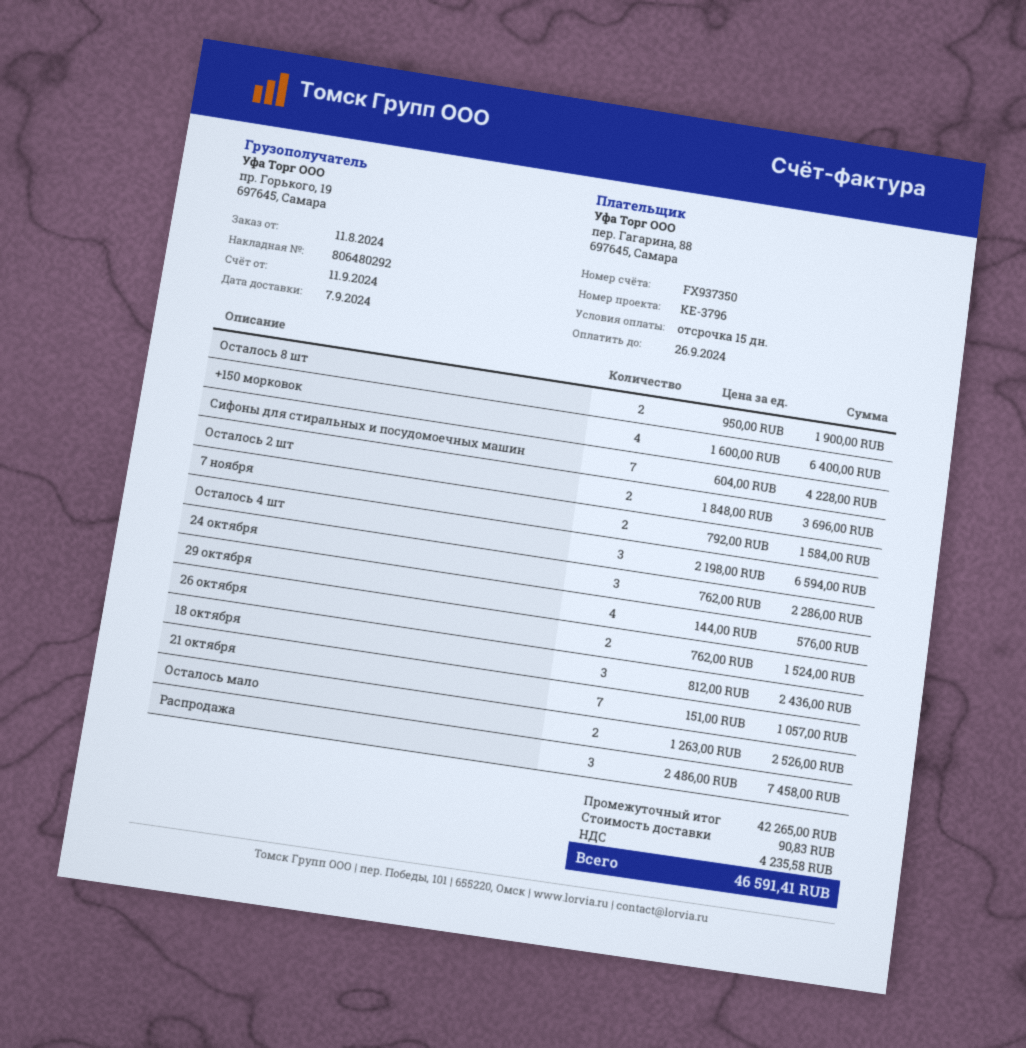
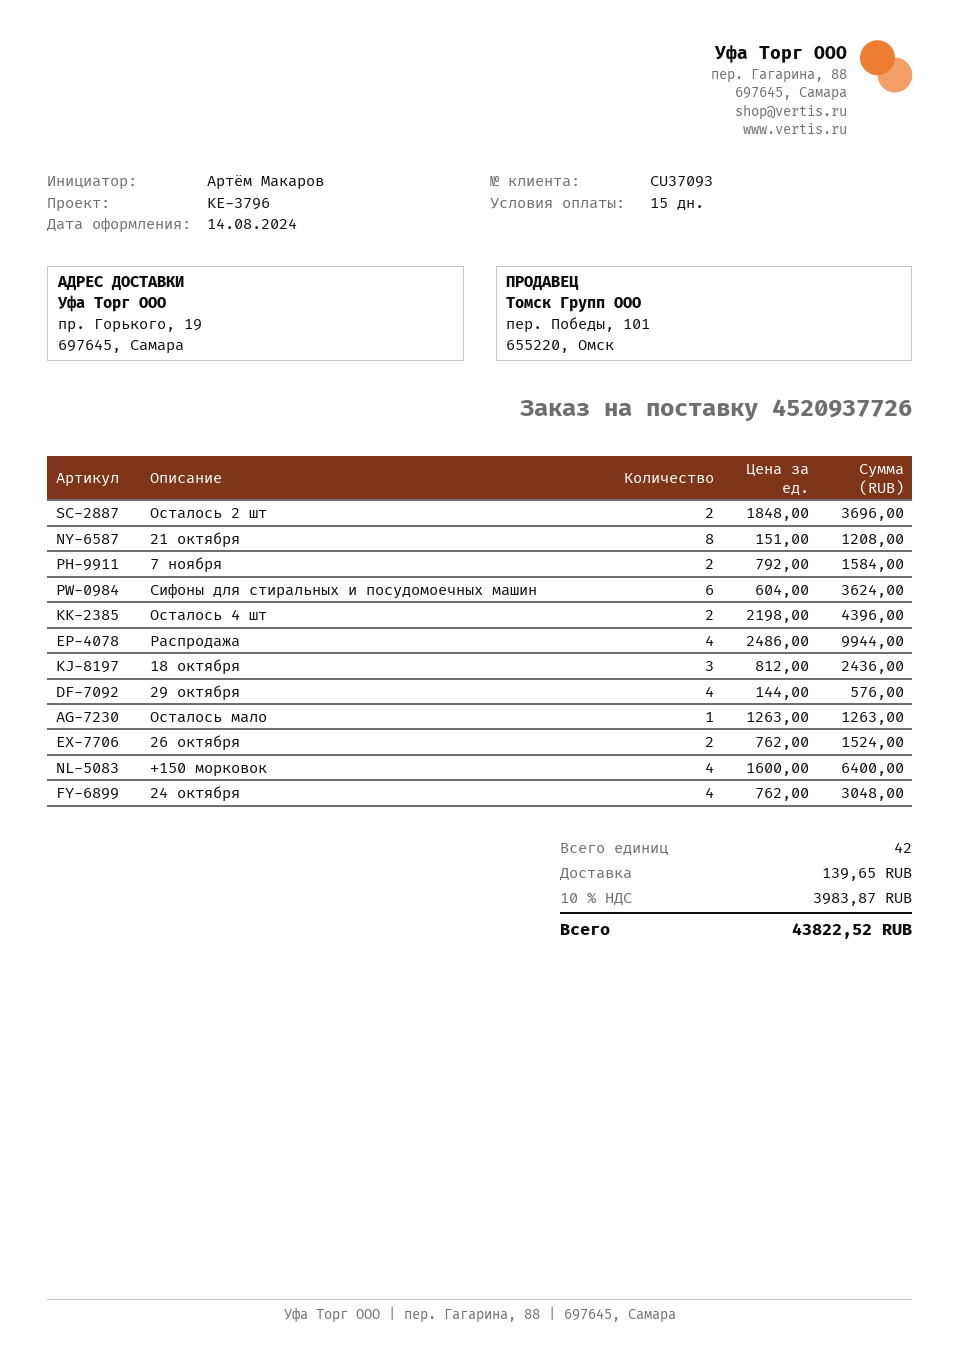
order date: 2024-08-11 -> 2024-08-14
Осталось 8 шт: 2 x 950.00 = 1900.00 -> none
Сифоны для стиральных и посудомоечных машин: 7 x 604.00 = 4228.00 -> 6 x 604.00 = 3624.00
Осталось 4 шт: 3 x 2198.00 = 6594.00 -> 2 x 2198.00 = 4396.00
24 октября: 3 x 762.00 = 2286.00 -> 4 x 762.00 = 3048.00
21 октября: 7 x 151.00 = 1057.00 -> 8 x 151.00 = 1208.00
Осталось мало: 2 x 1263.00 = 2526.00 -> 1 x 1263.00 = 1263.00
Распродажа: 3 x 2486.00 = 7458.00 -> 4 x 2486.00 = 9944.00
shipping: 90.83 -> 139.65
tax: 4235.58 -> 3983.87
total: 46591.41 -> 43822.52

